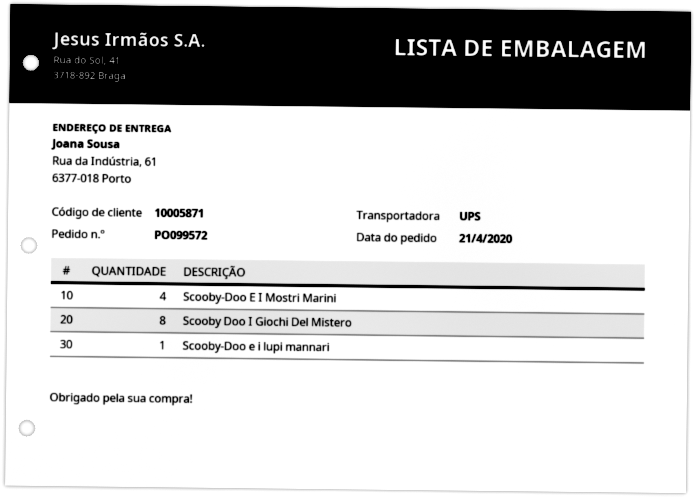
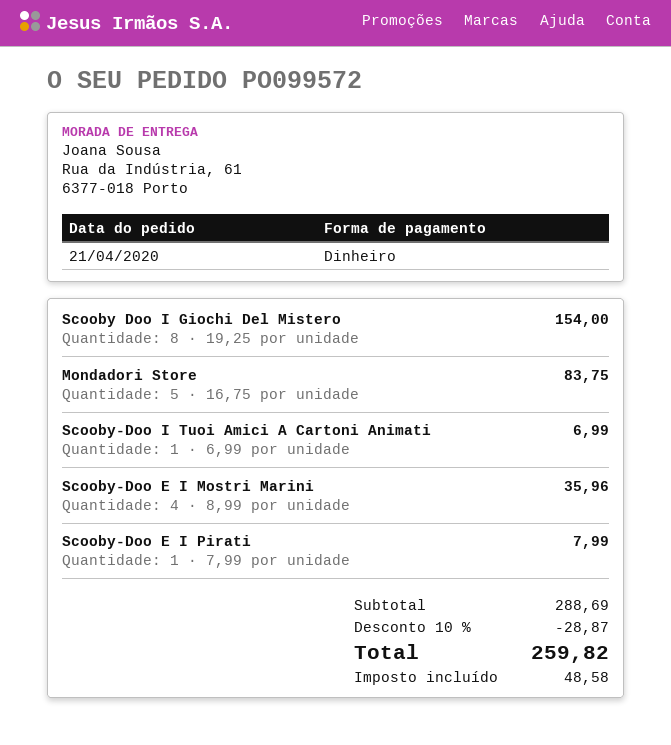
Scooby-Doo e i lupi mannari: 1 -> none
Mondadori Store: none -> 5
Scooby-Doo I Tuoi Amici A Cartoni Animati: none -> 1
Scooby-Doo E I Pirati: none -> 1

